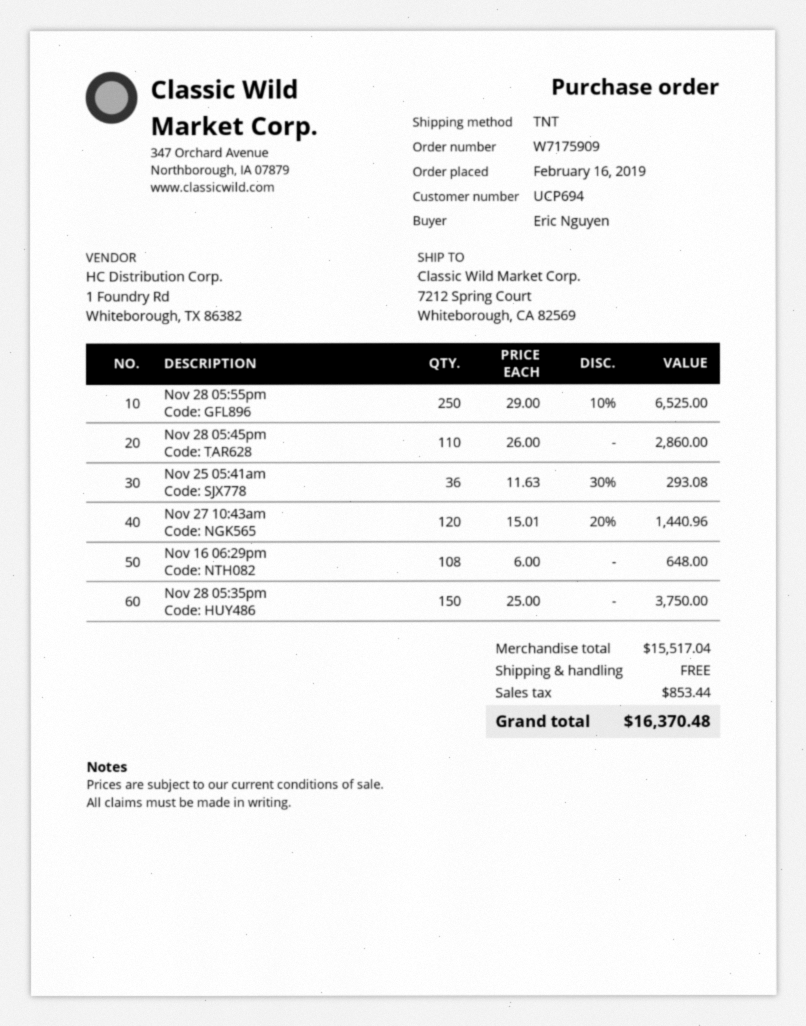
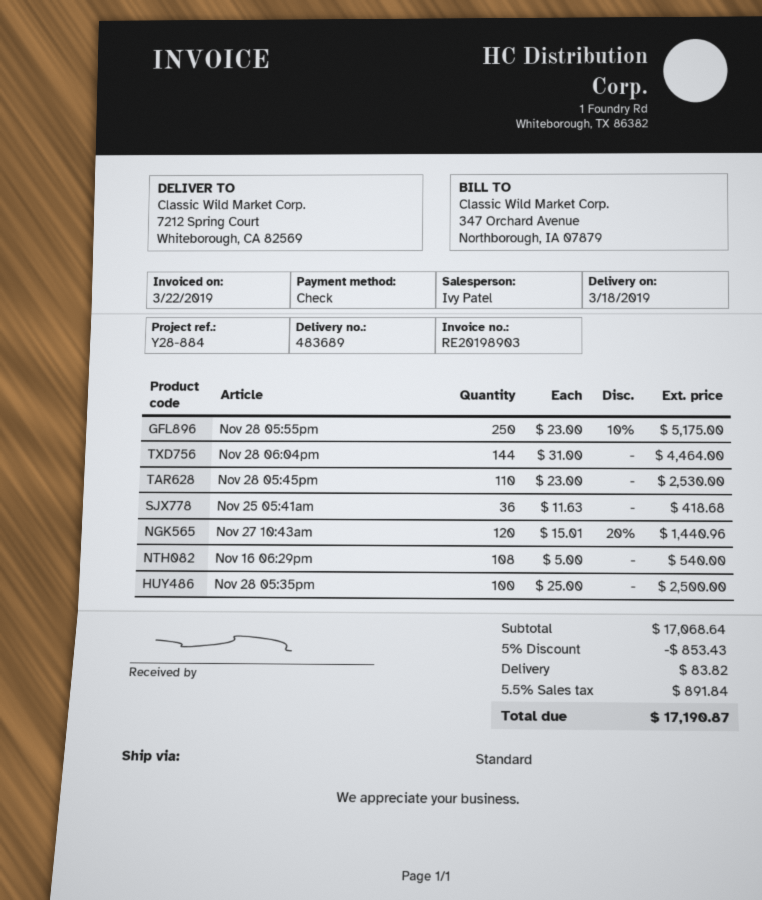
shipping method: TNT -> standard
Nov 28 05:55pm: 250 x 29.00 - 10% = 6525.00 -> 250 x 23.00 - 10% = 5175.00
Nov 28 05:45pm: 110 x 26.00 = 2860.00 -> 110 x 23.00 = 2530.00
Nov 25 05:41am: 36 x 11.63 - 30% = 293.08 -> 36 x 11.63 = 418.68
Nov 16 06:29pm: 108 x 6.00 = 648.00 -> 108 x 5.00 = 540.00
Nov 28 05:35pm: 150 x 25.00 = 3750.00 -> 100 x 25.00 = 2500.00
Nov 28 06:04pm: none -> 144 x 31.00 = 4464.00
subtotal: 15517.04 -> 17068.64
discount: none -> 5% = 853.43
shipping: 0.00 -> 83.82
tax: 853.44 -> 891.84
total: 16370.48 -> 17190.87

